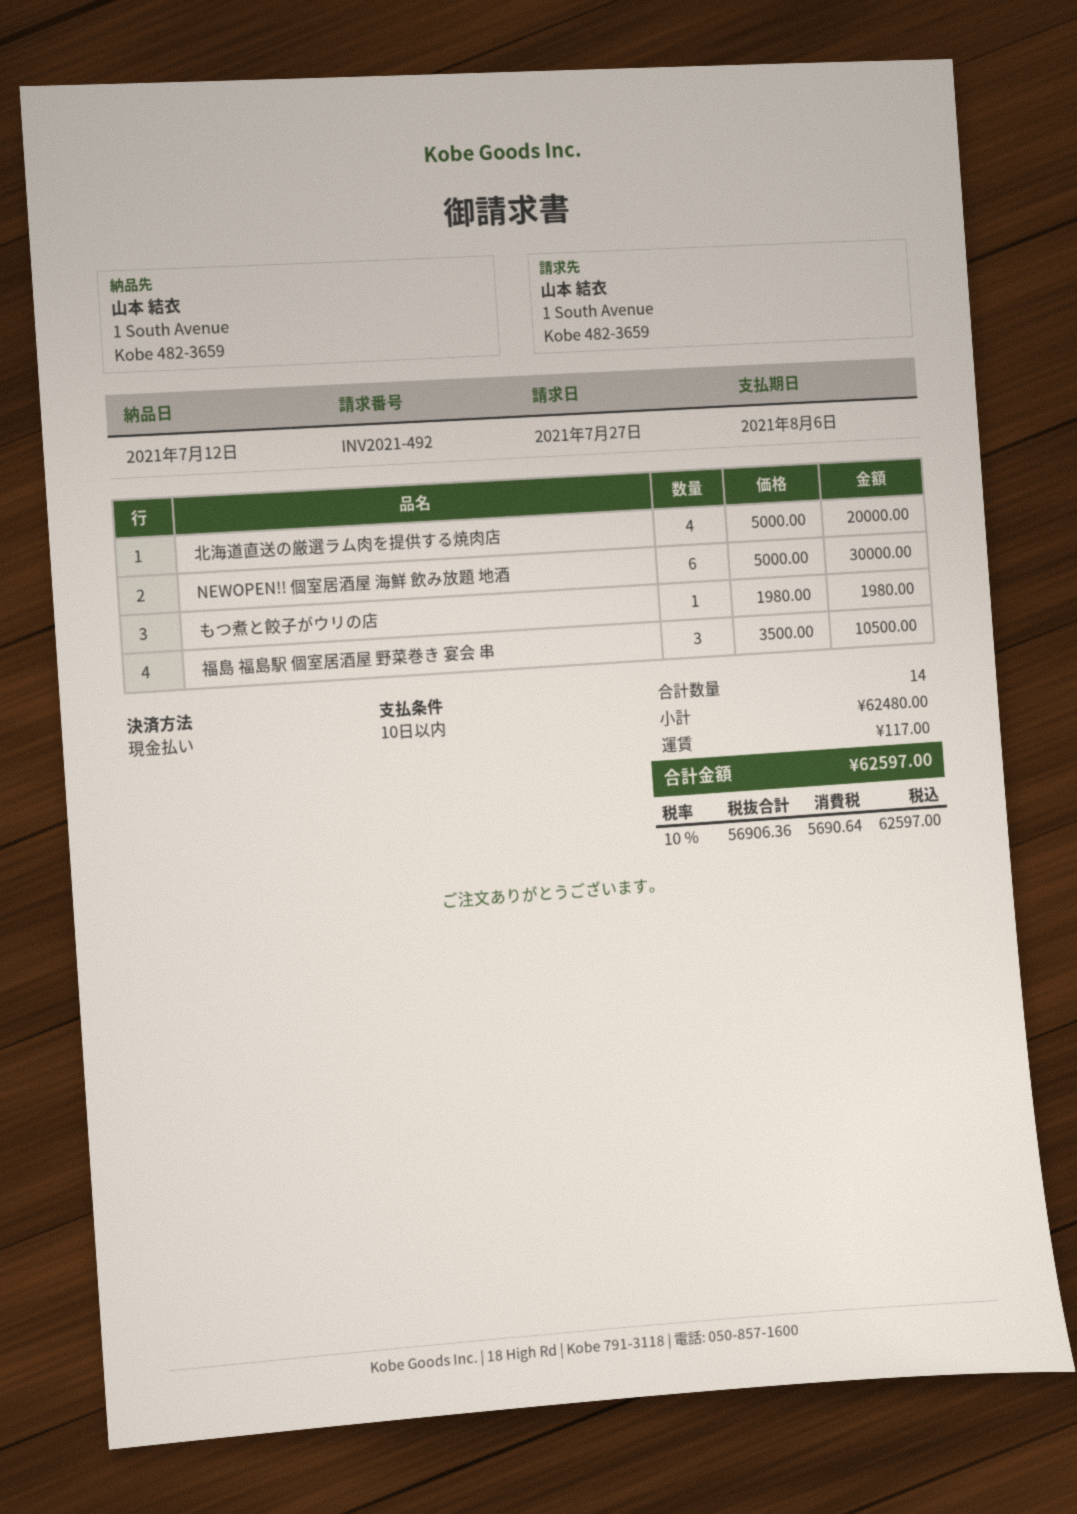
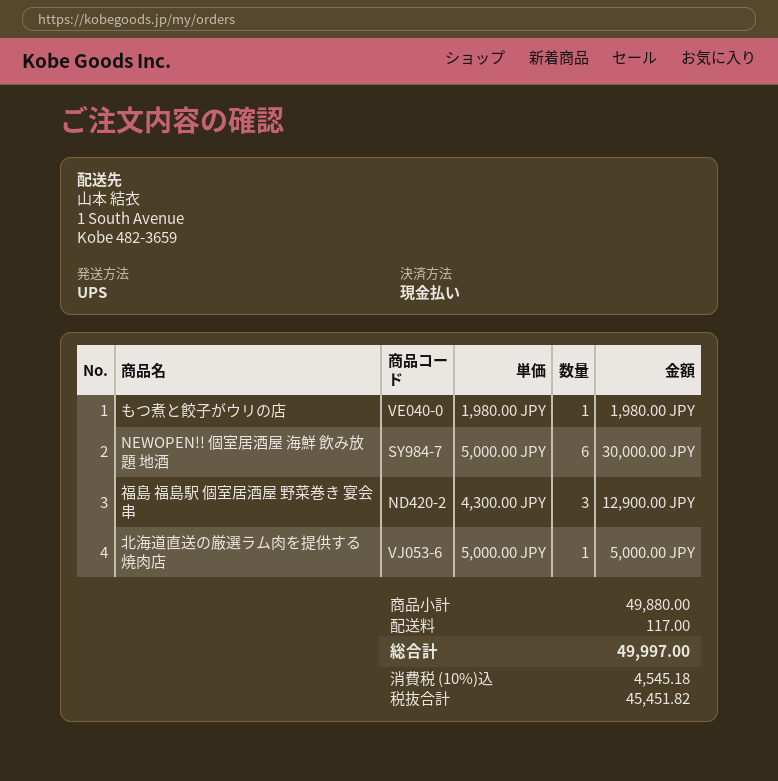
北海道直送の厳選ラム肉を提供する焼肉店: 4 x 5000.00 = 20000.00 -> 1 x 5000.00 = 5000.00
福島 福島駅 個室居酒屋 野菜巻き 宴会 串: 3 x 3500.00 = 10500.00 -> 3 x 4300.00 = 12900.00
subtotal: 62480.00 -> 49880.00
net: 56906.36 -> 45451.82
tax: 10% = 5690.64 -> 10% = 4545.18
total: 62597.00 -> 49997.00

